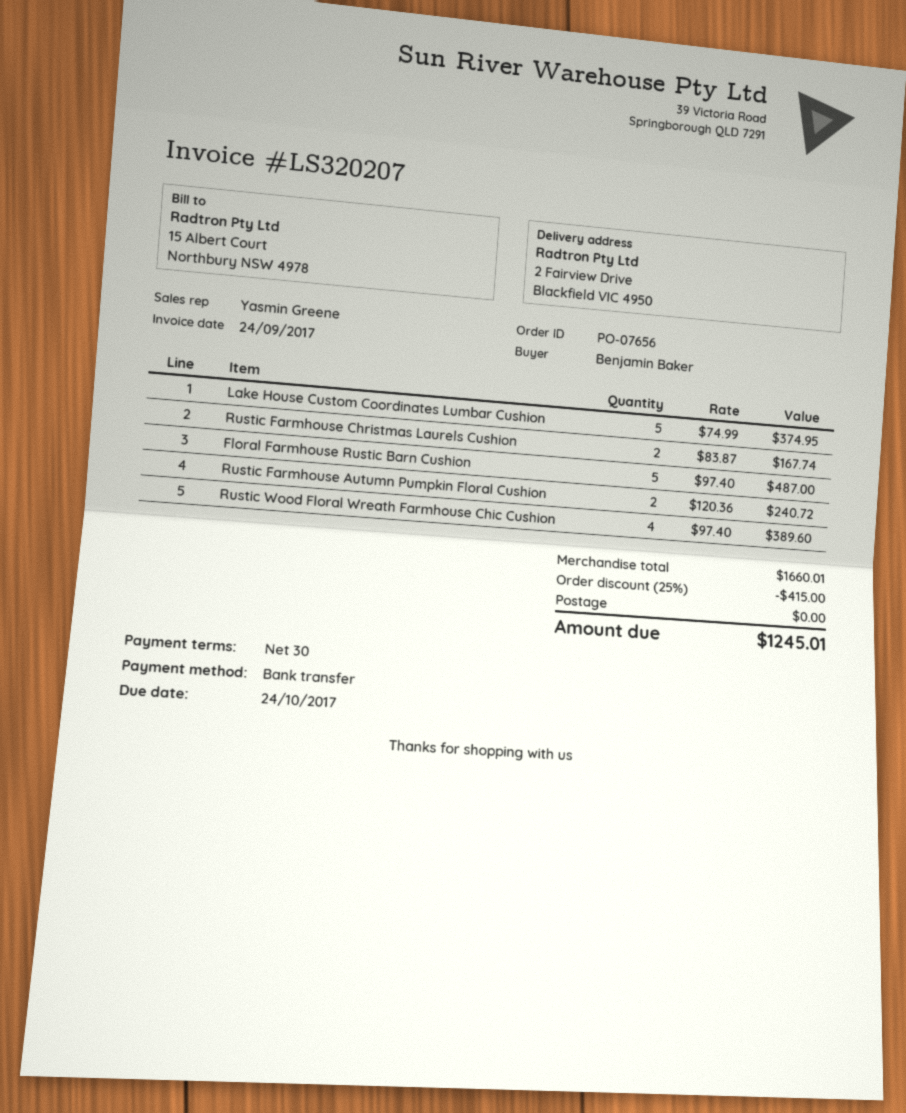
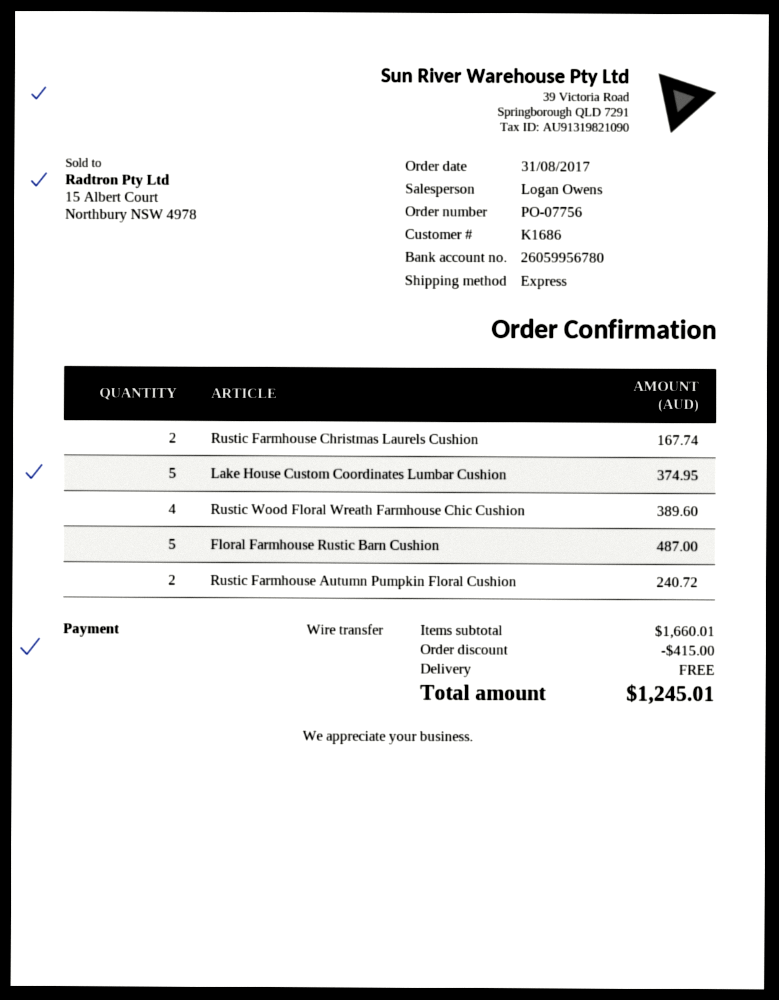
order number: PO-07656 -> PO-07756
sales rep: Yasmin Greene -> Logan Owens

